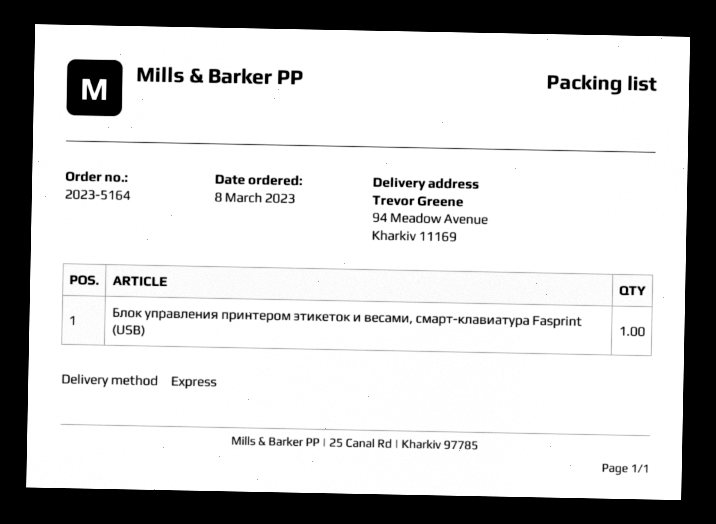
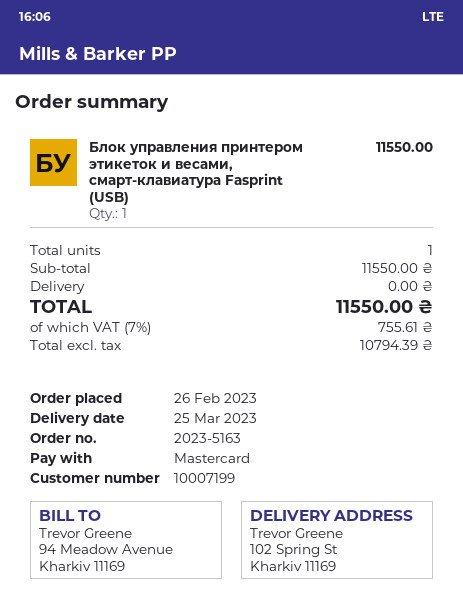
order number: 2023-5164 -> 2023-5163
order date: 2023-03-08 -> 2023-02-26
ship to: 94 Meadow Avenue, Kharkiv 11169 -> 102 Spring St, Kharkiv 11169

